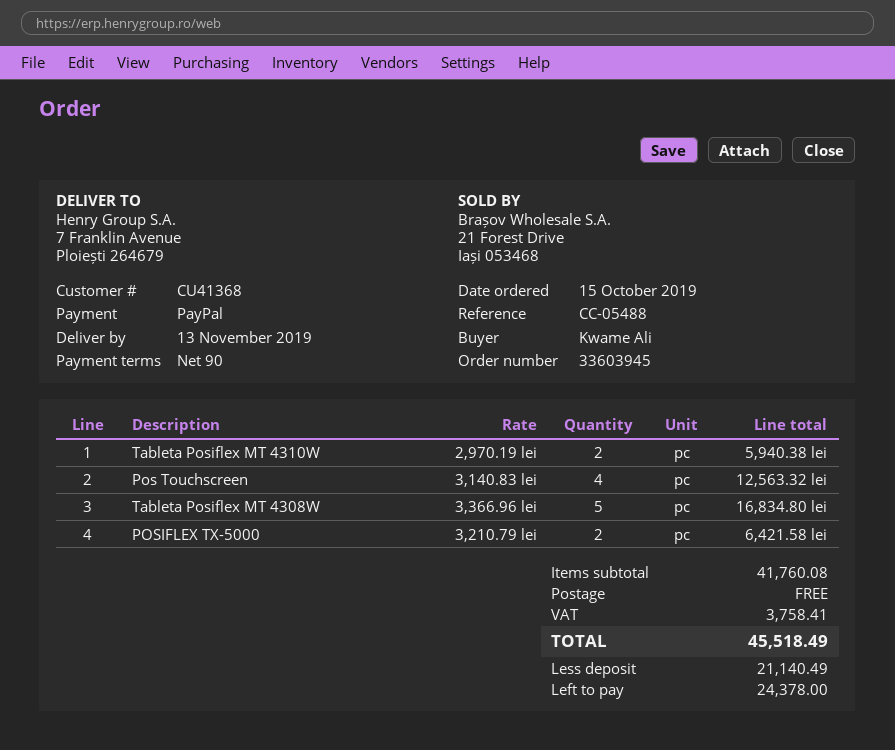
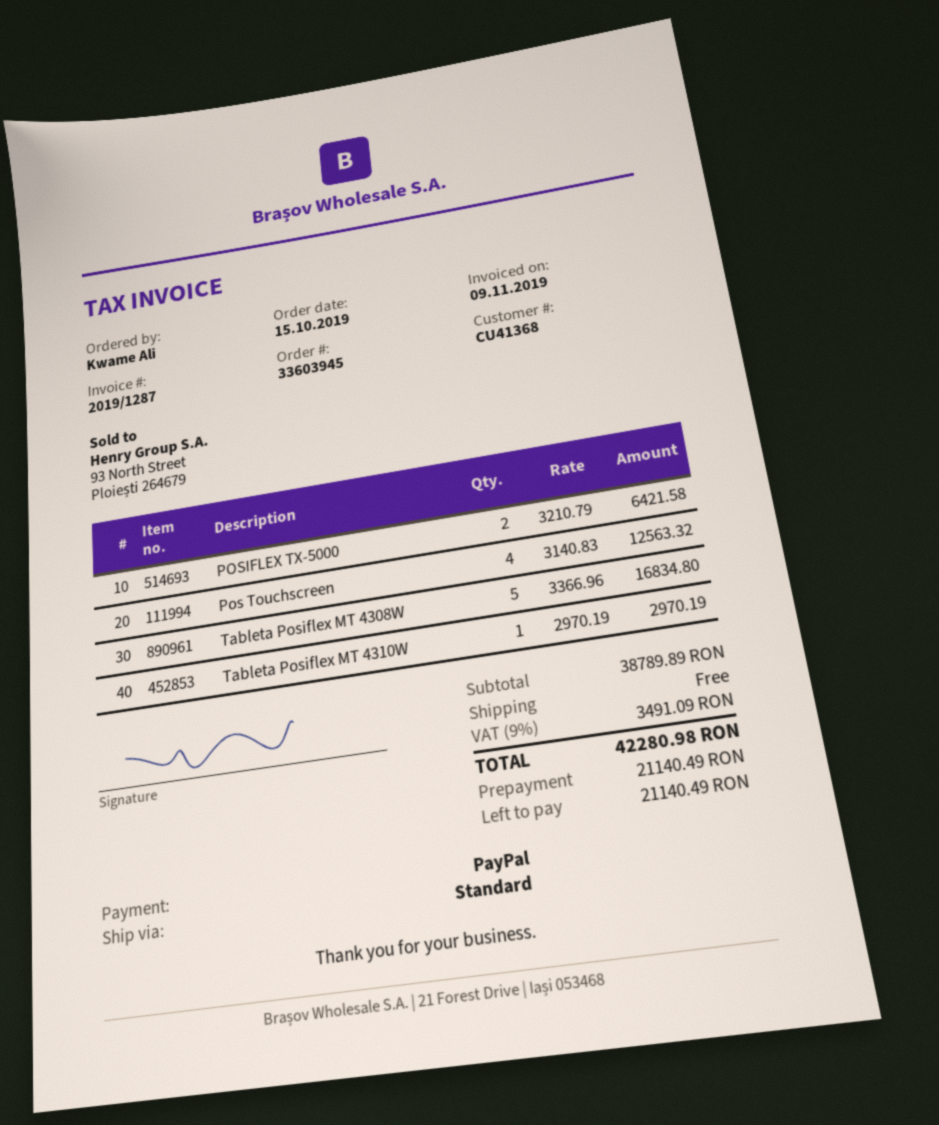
Tableta Posiflex MT 4310W: 2 x 2970.19 = 5940.38 -> 1 x 2970.19 = 2970.19
subtotal: 41760.08 -> 38789.89
tax: 3758.41 -> 3491.09
total: 45518.49 -> 42280.98
balance: 24378.00 -> 21140.49

